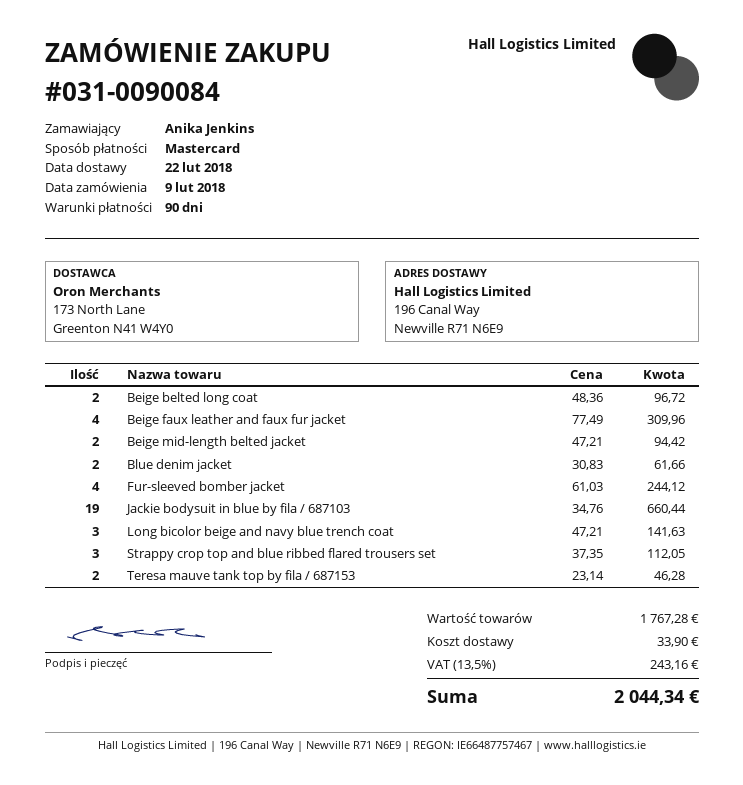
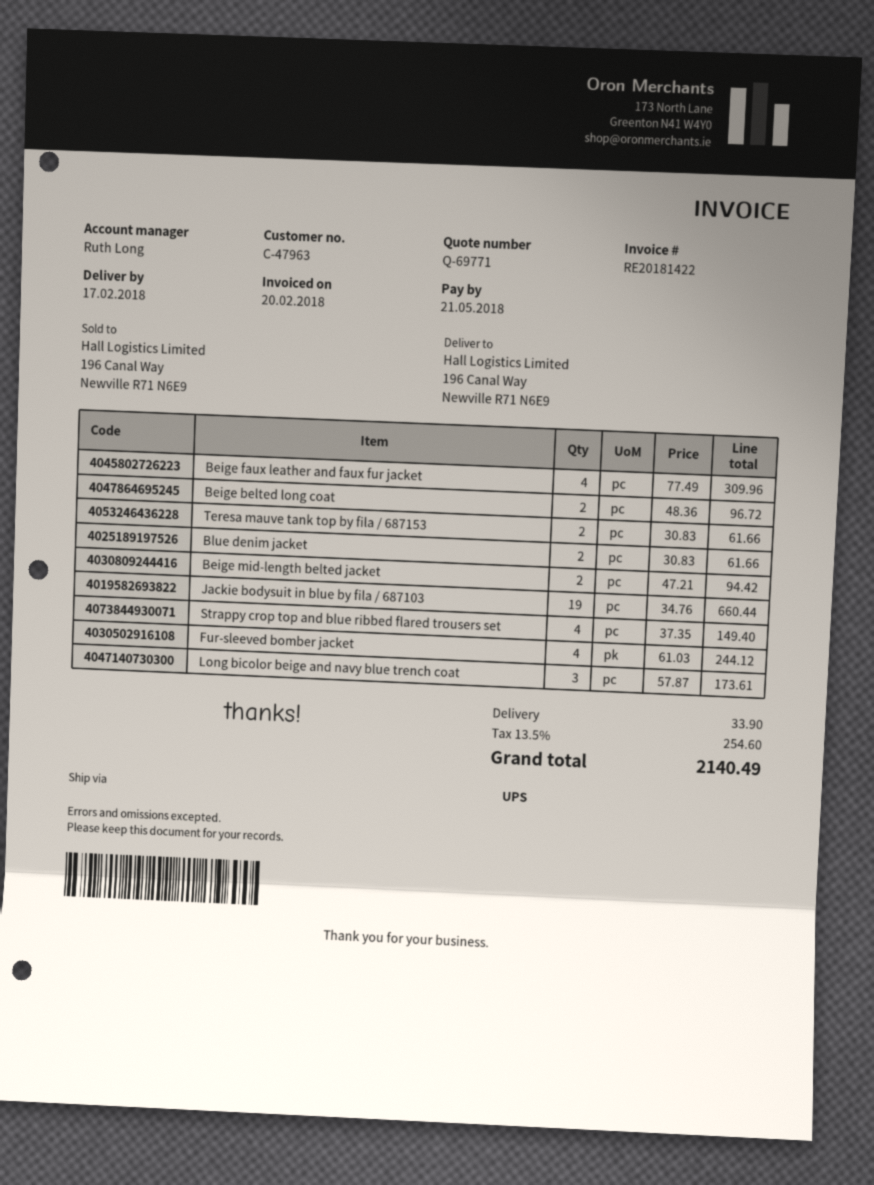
delivery date: 2018-02-22 -> 2018-02-17
Long bicolor beige and navy blue trench coat: 3 x 47.21 = 141.63 -> 3 x 57.87 = 173.61
Strappy crop top and blue ribbed flared trousers set: 3 x 37.35 = 112.05 -> 4 x 37.35 = 149.40
Teresa mauve tank top by fila / 687153: 2 x 23.14 = 46.28 -> 2 x 30.83 = 61.66
tax: 13.5% = 243.16 -> 13.5% = 254.60
total: 2044.34 -> 2140.49

